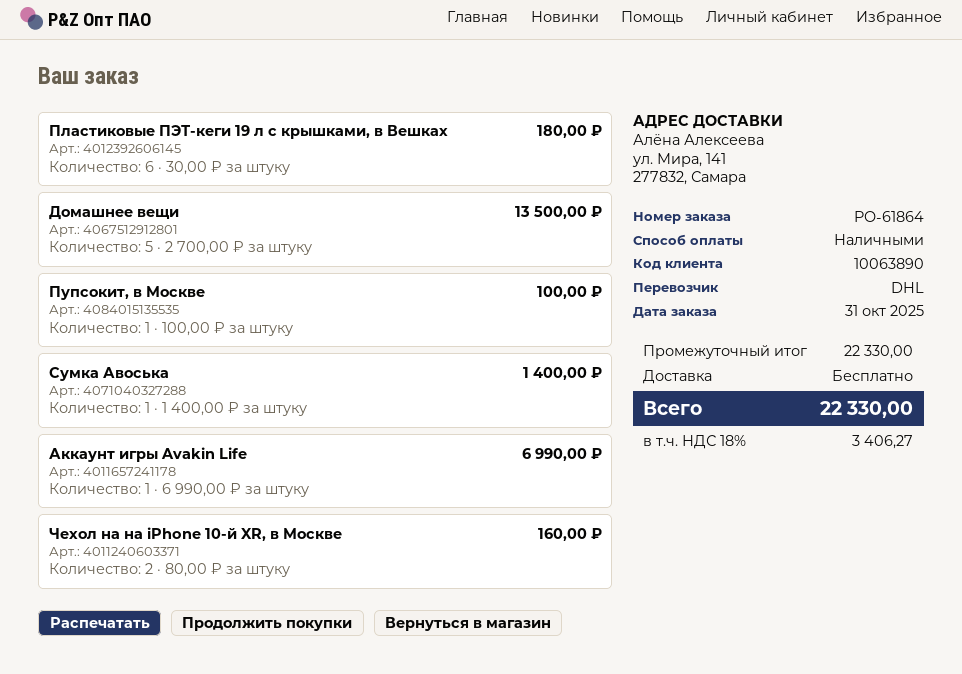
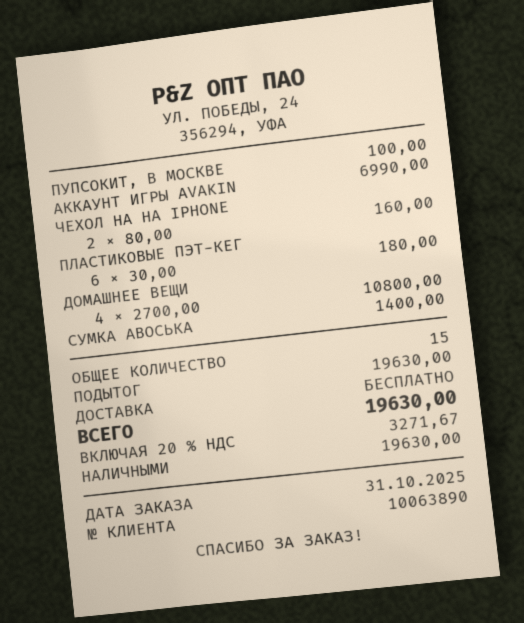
Домашнее вещи: 5 x 2700.00 = 13500.00 -> 4 x 2700.00 = 10800.00
subtotal: 22330.00 -> 19630.00
tax: 18% = 3406.27 -> 20% = 3271.67
total: 22330.00 -> 19630.00

